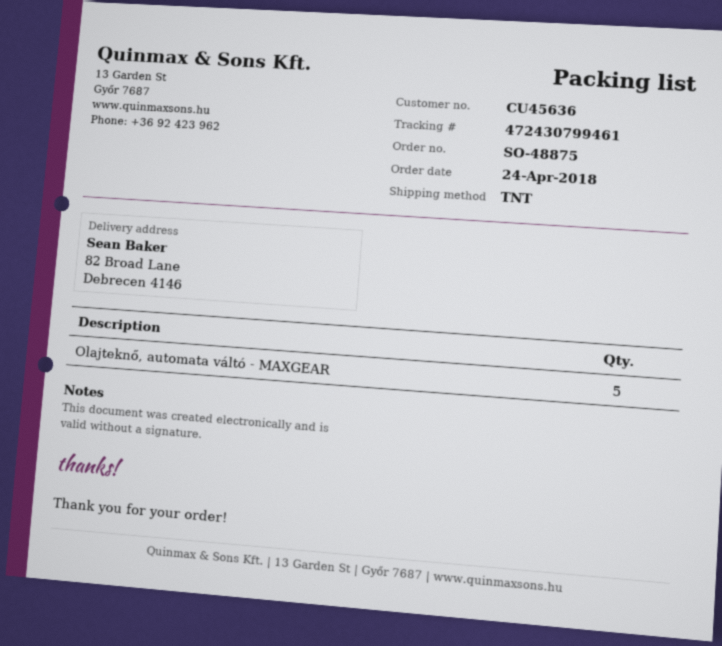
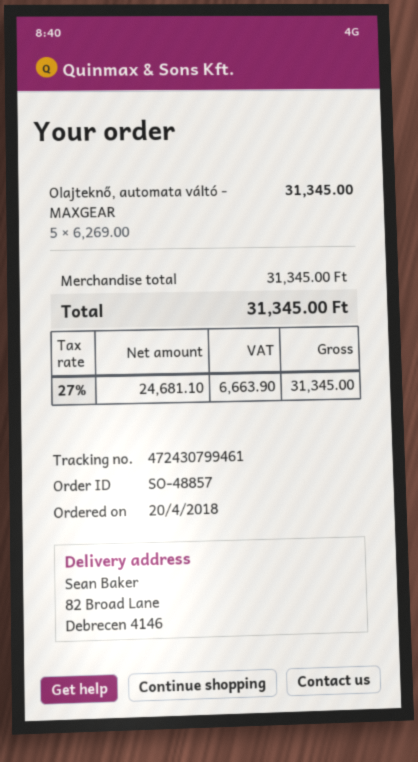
order number: SO-48875 -> SO-48857
order date: 2018-04-24 -> 2018-04-20

